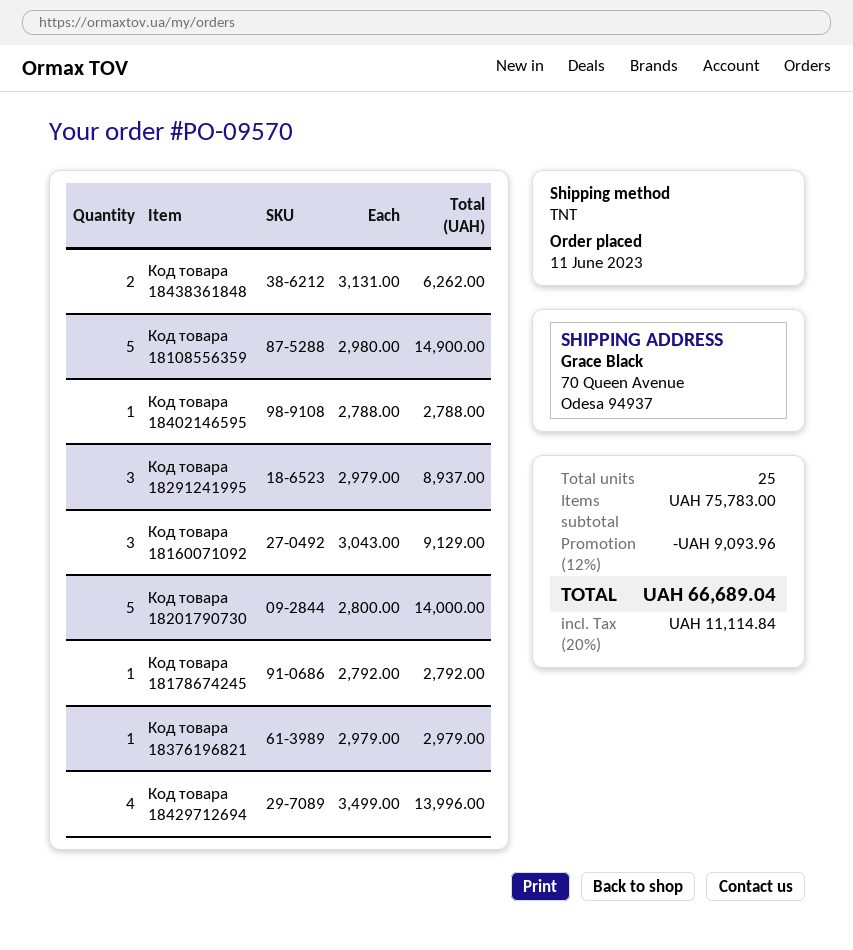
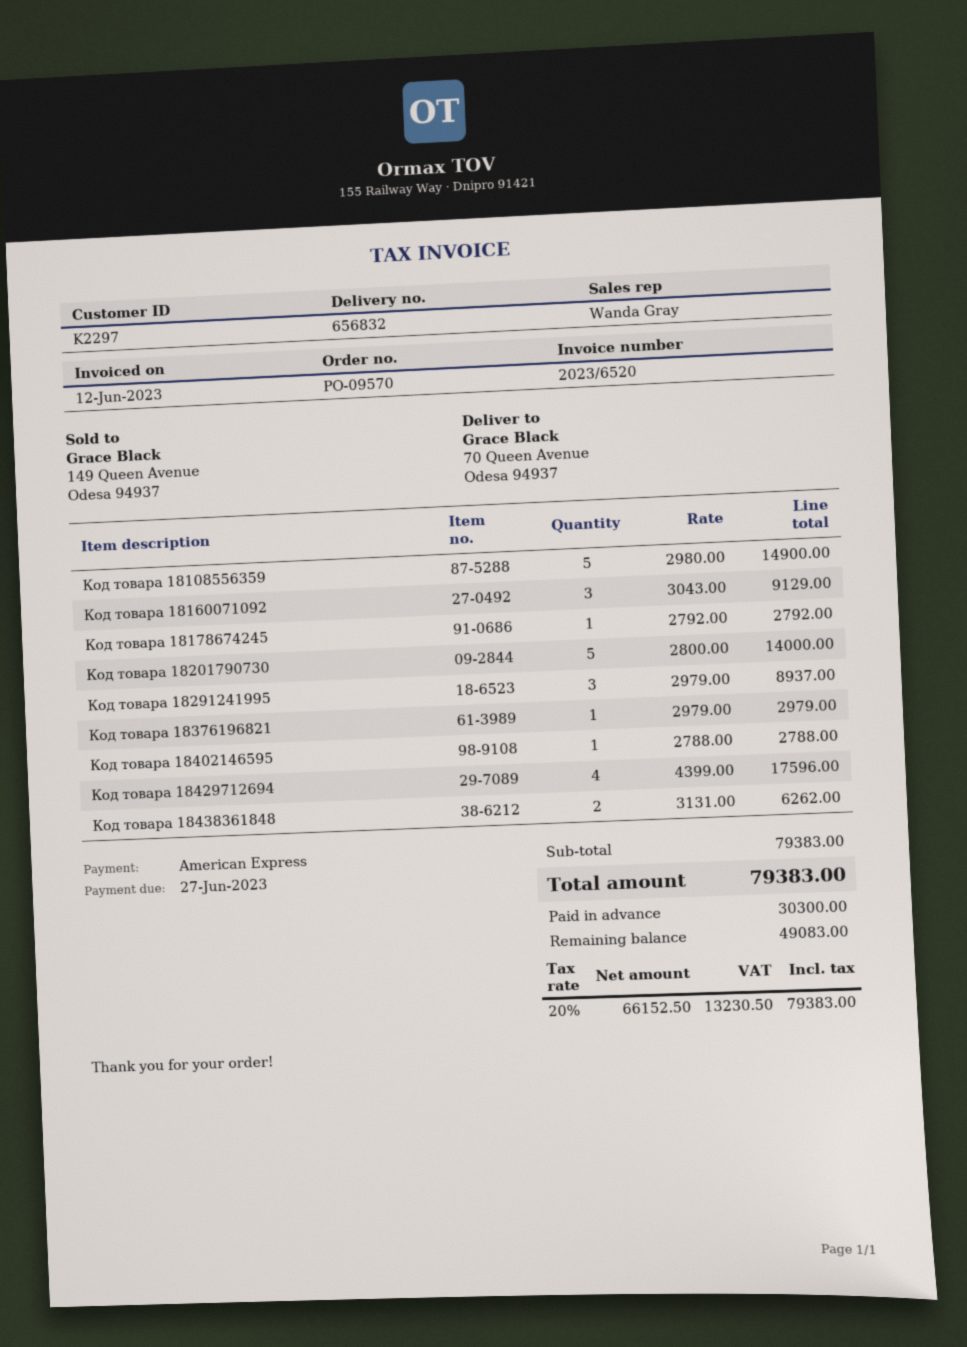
Код товара 18429712694: 4 x 3499.00 = 13996.00 -> 4 x 4399.00 = 17596.00
subtotal: 75783.00 -> 79383.00
discount: 12% = 9093.96 -> none
tax: 20% = 11114.84 -> 20% = 13230.50
total: 66689.04 -> 79383.00

